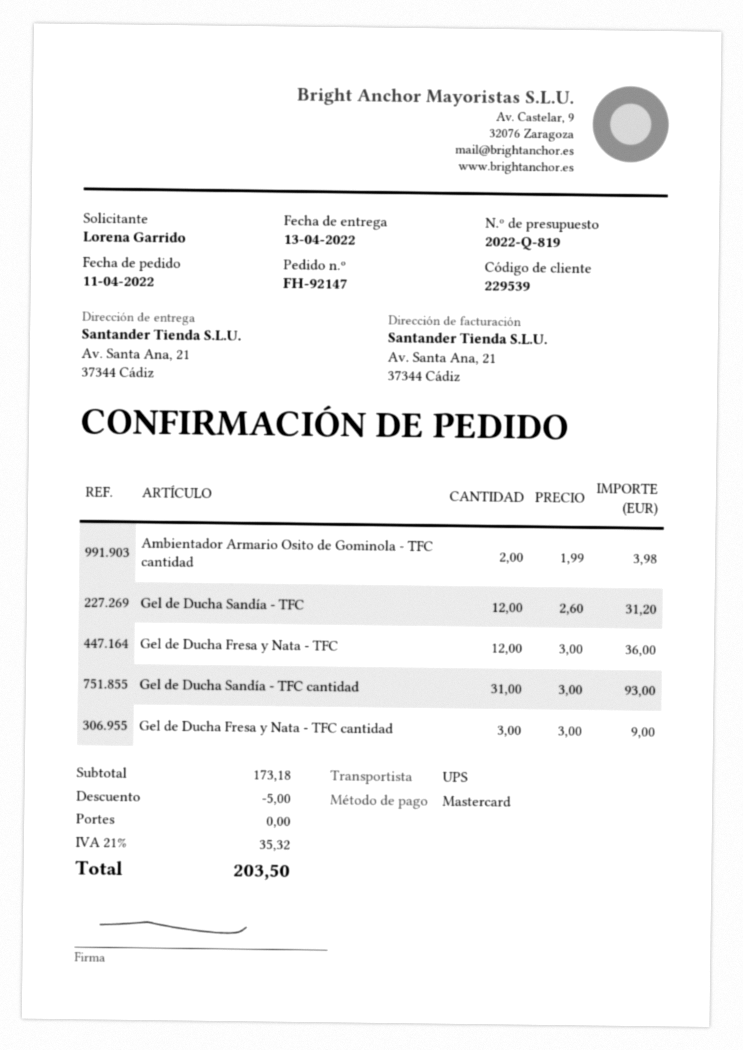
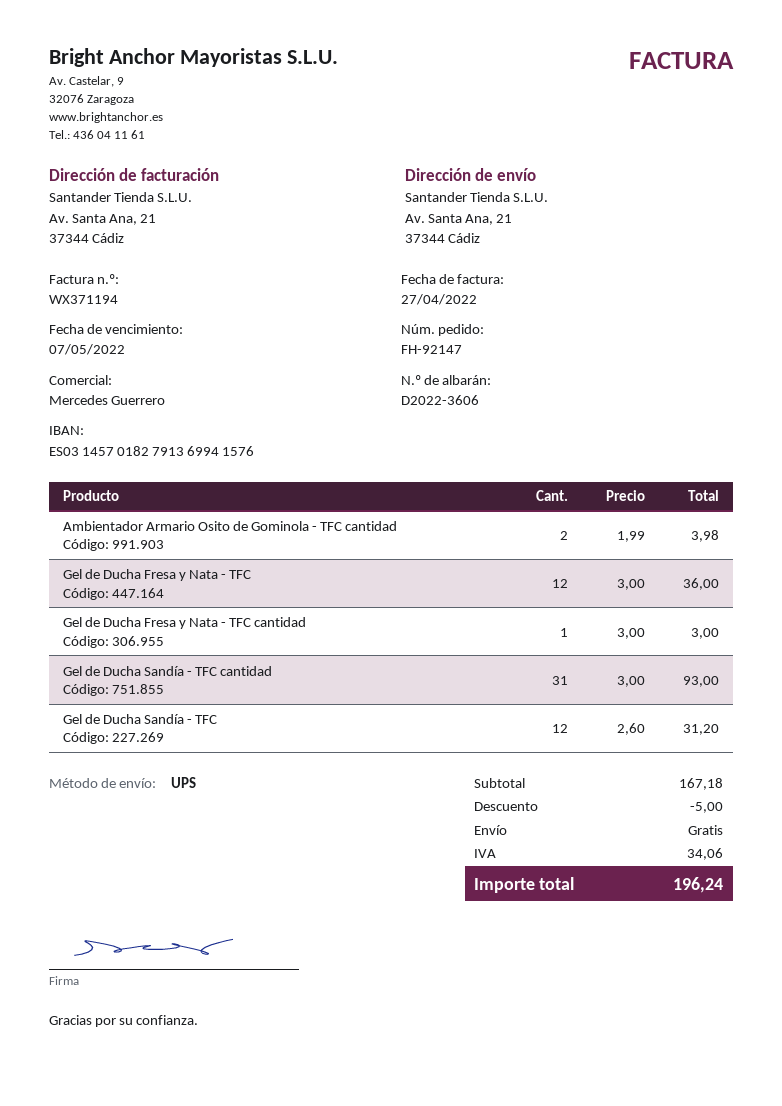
Gel de Ducha Fresa y Nata - TFC cantidad: 3 x 3.00 = 9.00 -> 1 x 3.00 = 3.00
subtotal: 173.18 -> 167.18
tax: 35.32 -> 34.06
total: 203.50 -> 196.24

